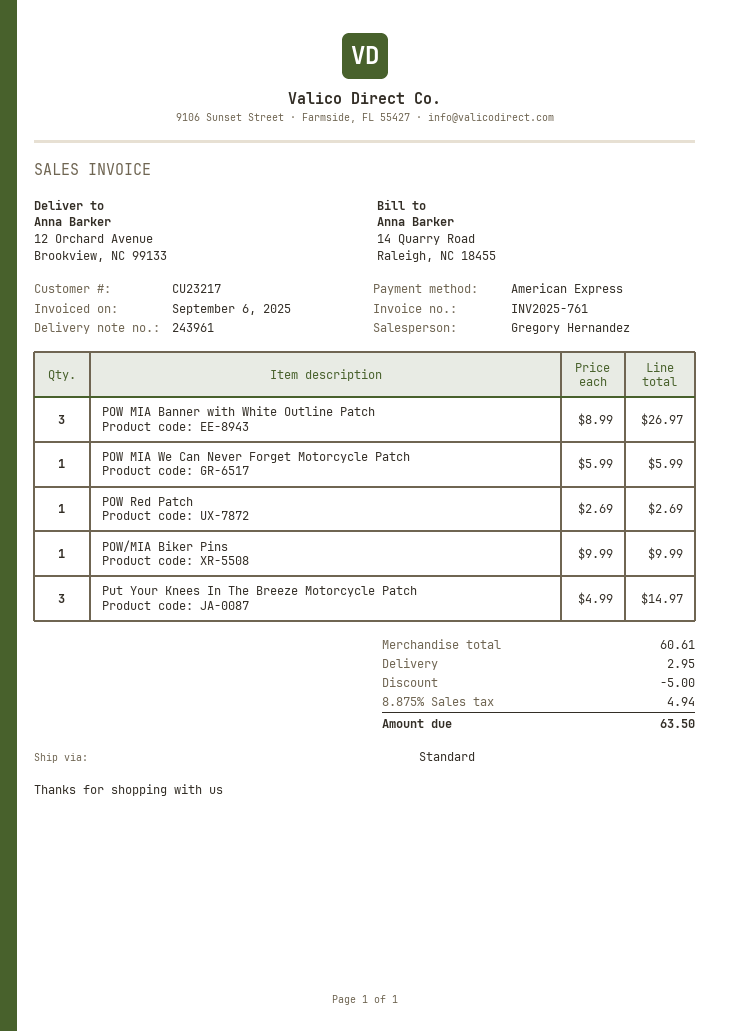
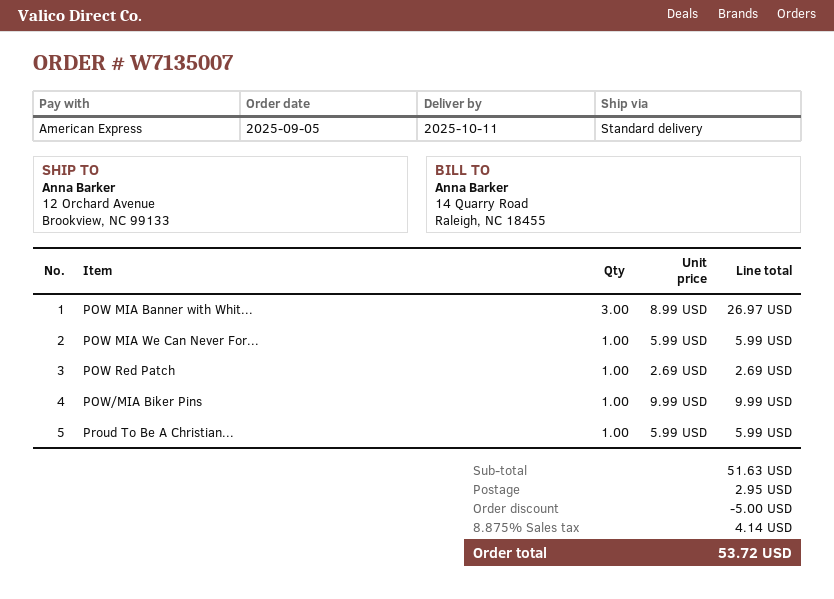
Put Your Knees In The Breeze Motorcycle Patch: 3 x 4.99 = 14.97 -> none
Proud To Be A Christian...: none -> 1 x 5.99 = 5.99
subtotal: 60.61 -> 51.63
tax: 8.875% = 4.94 -> 8.875% = 4.14
total: 63.50 -> 53.72

